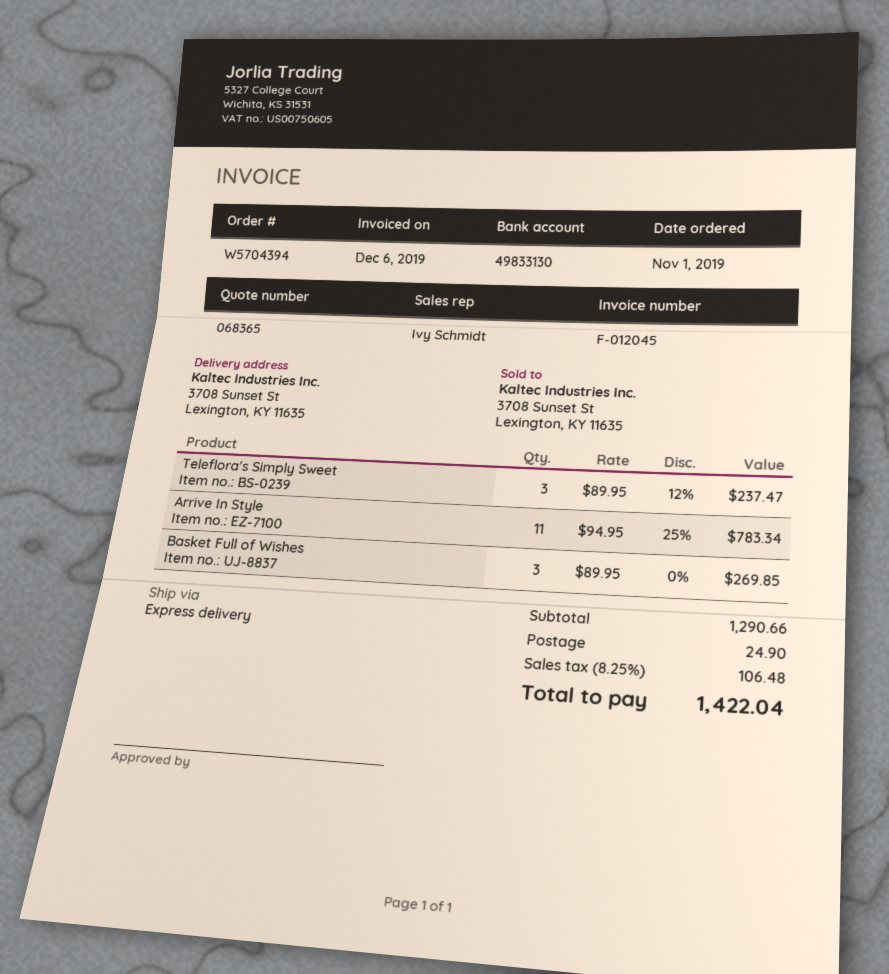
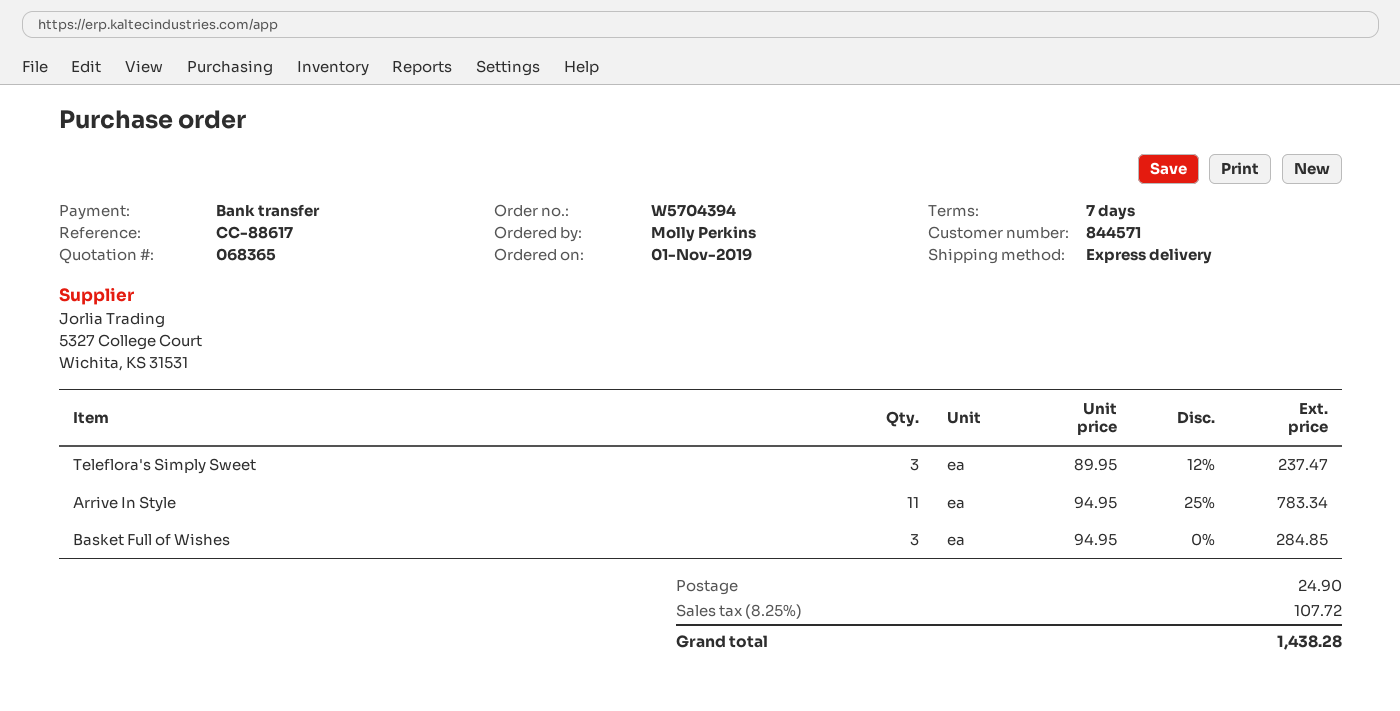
Basket Full of Wishes: 3 x 89.95 = 269.85 -> 3 x 94.95 = 284.85
tax: 8.25% = 106.48 -> 8.25% = 107.72
total: 1422.04 -> 1438.28

